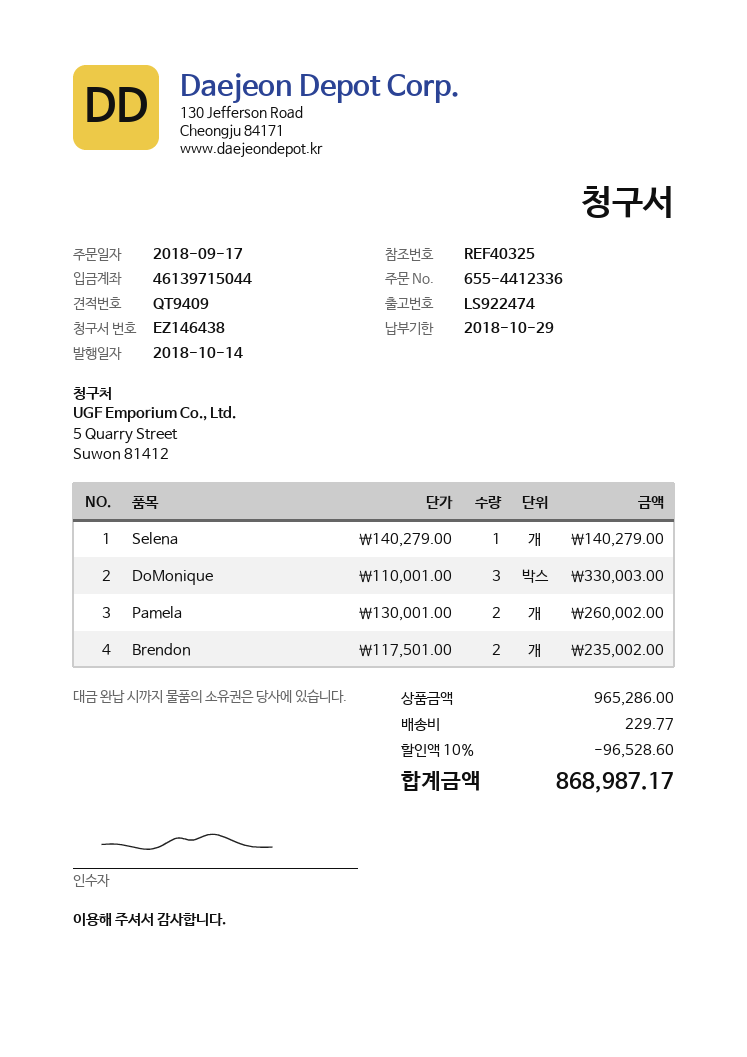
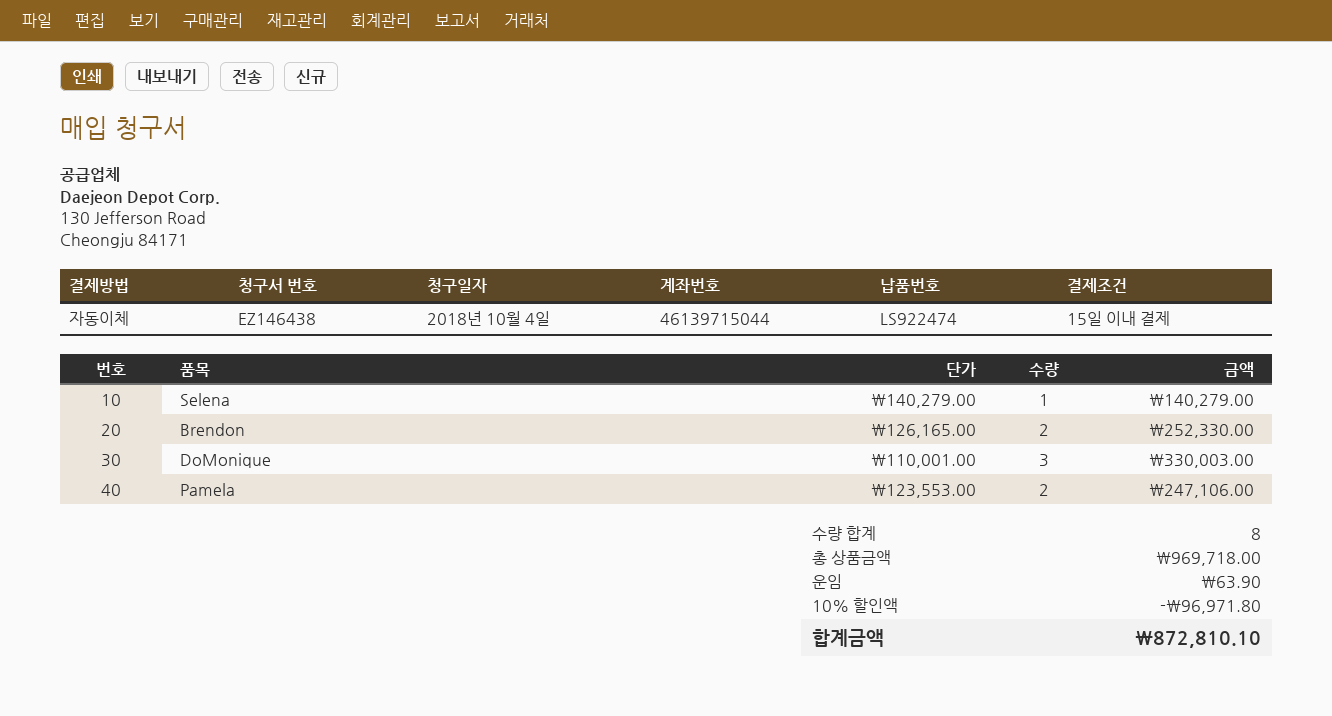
invoice date: 2018-10-14 -> 2018-10-04
Pamela: 2 x 130001.00 = 260002.00 -> 2 x 123553.00 = 247106.00
Brendon: 2 x 117501.00 = 235002.00 -> 2 x 126165.00 = 252330.00
subtotal: 965286.00 -> 969718.00
discount: 10% = 96528.60 -> 10% = 96971.80
shipping: 229.77 -> 63.90
total: 868987.17 -> 872810.10

